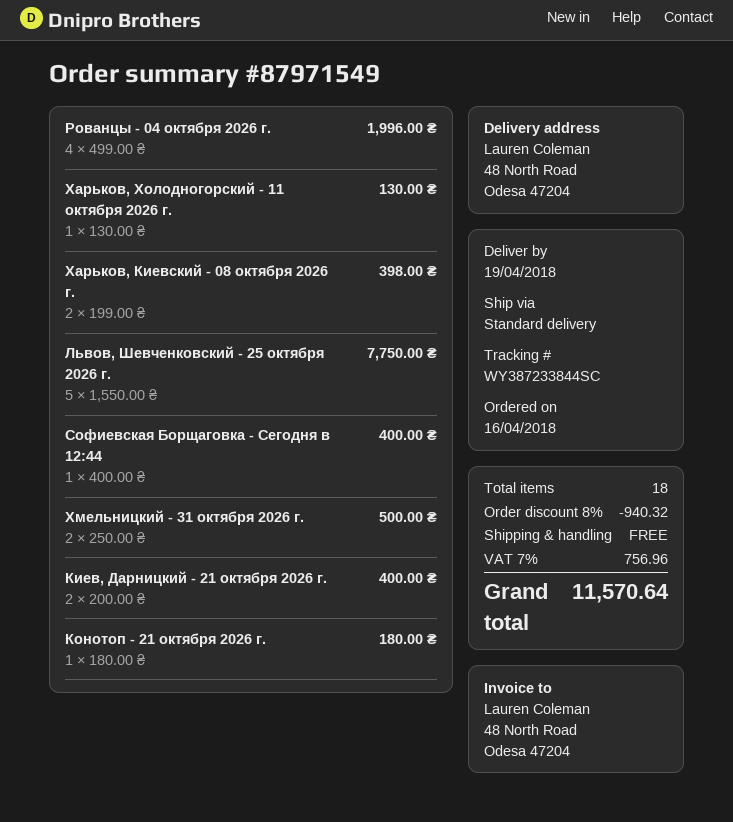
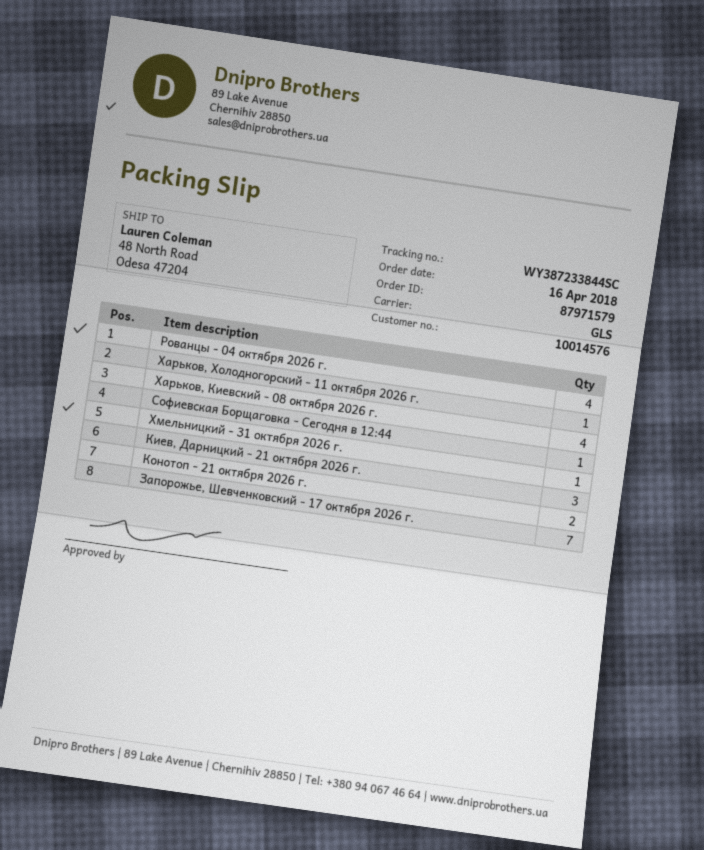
order number: 87971549 -> 87971579
shipping method: standard -> GLS
Харьков, Киевский - 08 октября 2026 г.: 2 -> 4
Львов, Шевченковский - 25 октября 2026 г.: 5 -> none
Хмельницкий - 31 октября 2026 г.: 2 -> 1
Киев, Дарницкий - 21 октября 2026 г.: 2 -> 3
Конотоп - 21 октября 2026 г.: 1 -> 2
Запорожье, Шевченковский - 17 октября 2026 г.: none -> 7

